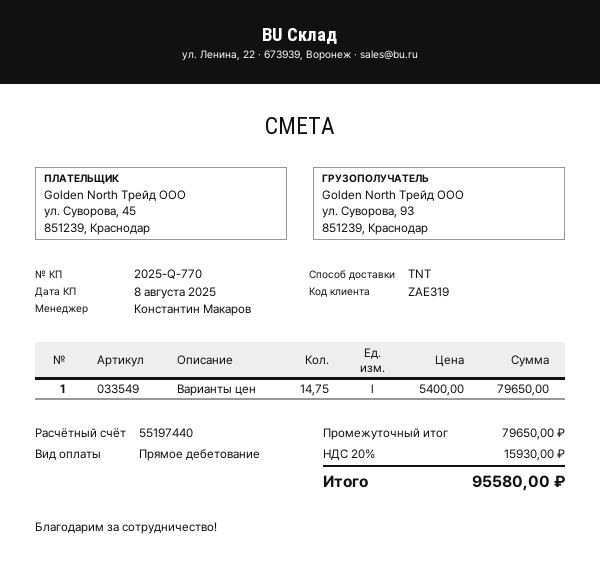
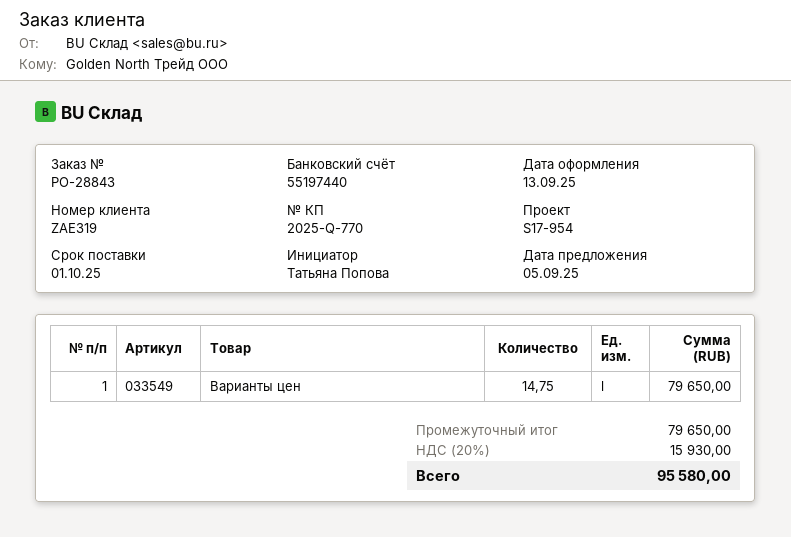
quote date: 2025-08-08 -> 2025-09-05

